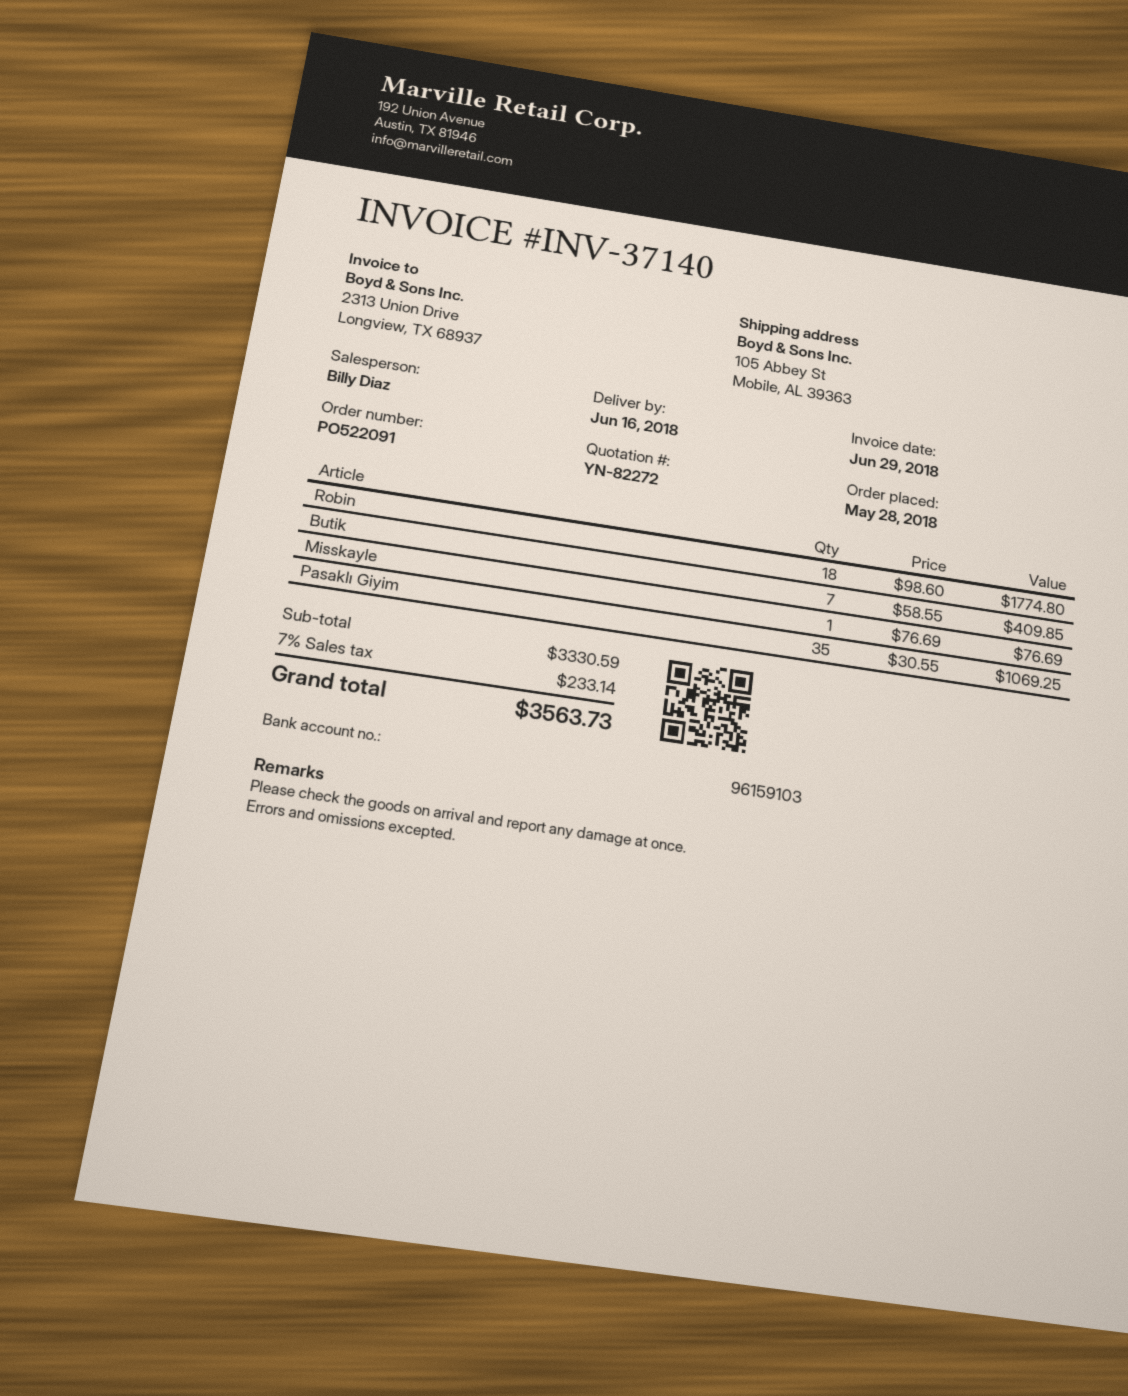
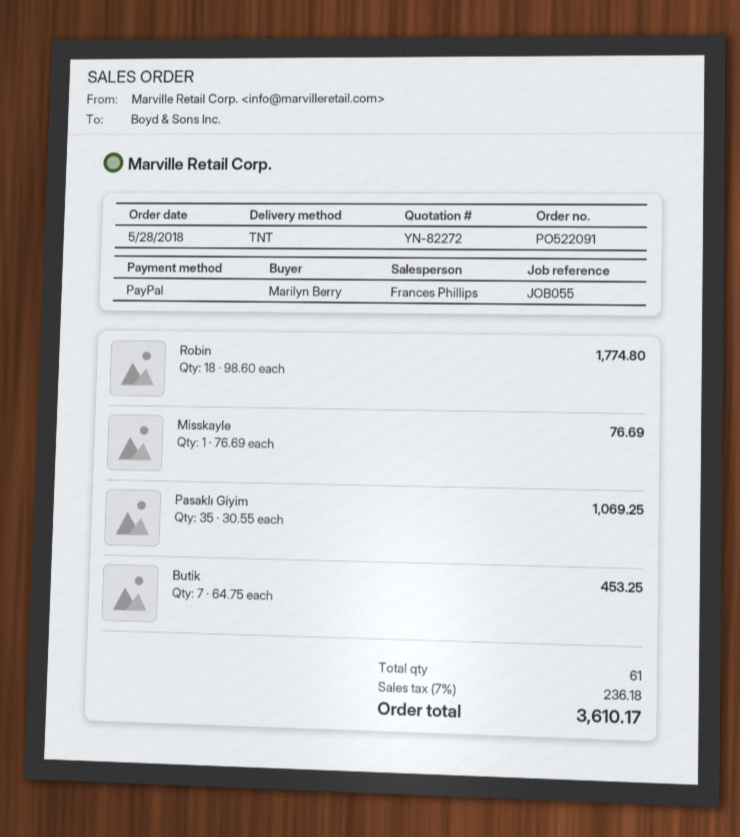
sales rep: Billy Diaz -> Frances Phillips
Butik: 7 x 58.55 = 409.85 -> 7 x 64.75 = 453.25
tax: 7% = 233.14 -> 7% = 236.18
total: 3563.73 -> 3610.17

